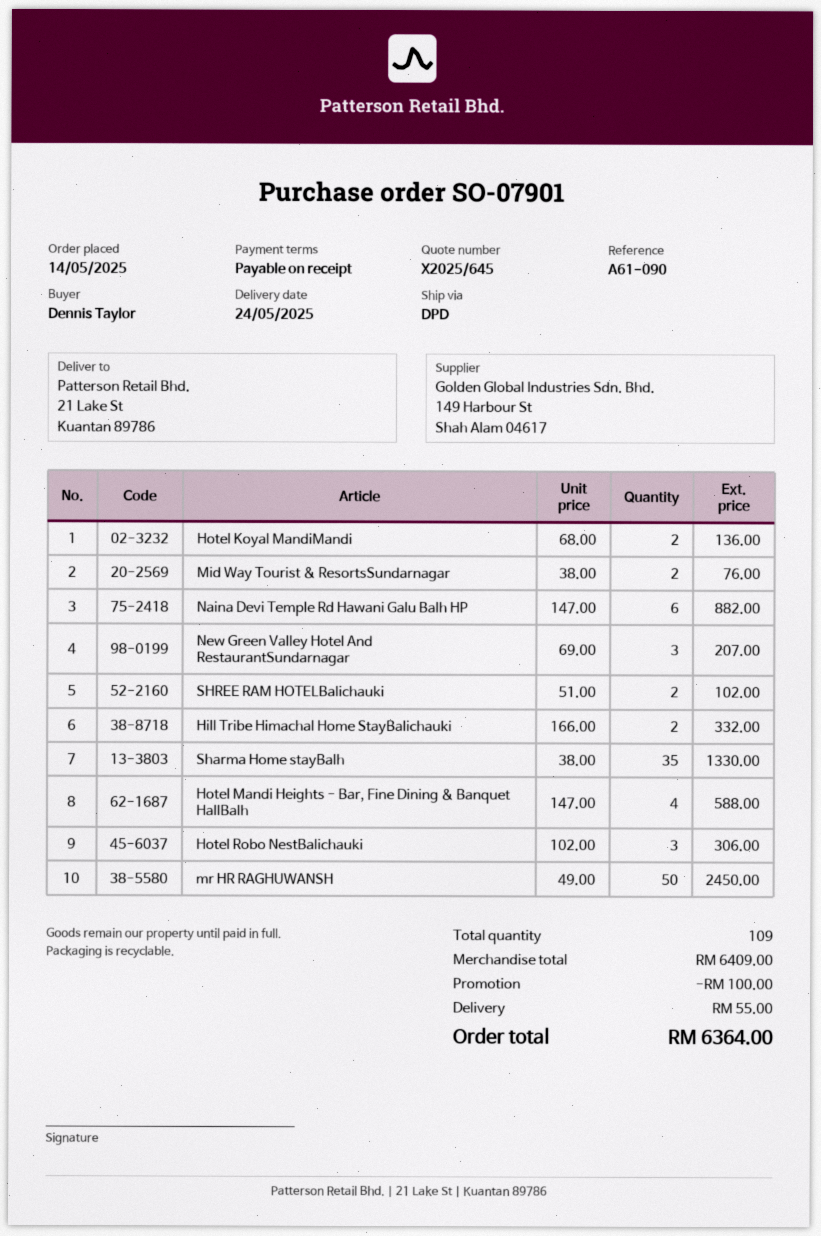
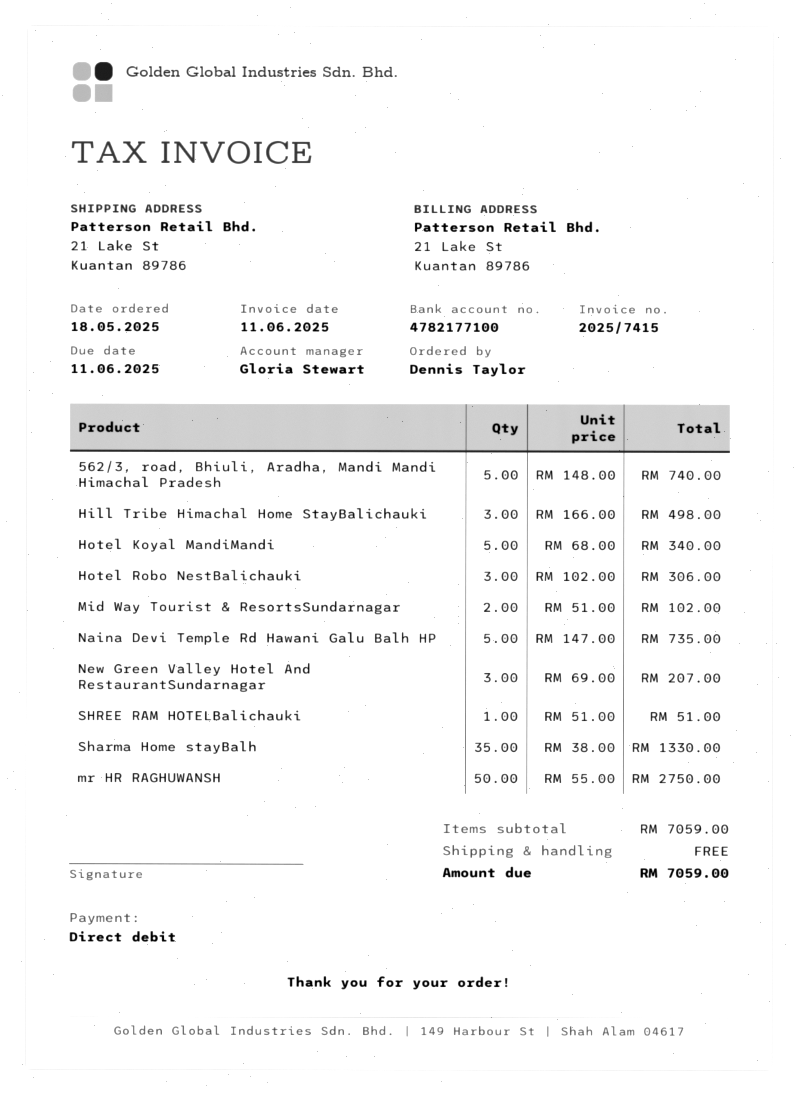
order date: 2025-05-14 -> 2025-05-18
Hotel Koyal MandiMandi: 2 x 68.00 = 136.00 -> 5 x 68.00 = 340.00
Mid Way Tourist & ResortsSundarnagar: 2 x 38.00 = 76.00 -> 2 x 51.00 = 102.00
Naina Devi Temple Rd Hawani Galu Balh HP: 6 x 147.00 = 882.00 -> 5 x 147.00 = 735.00
SHREE RAM HOTELBalichauki: 2 x 51.00 = 102.00 -> 1 x 51.00 = 51.00
Hill Tribe Himachal Home StayBalichauki: 2 x 166.00 = 332.00 -> 3 x 166.00 = 498.00
Hotel Mandi Heights - Bar, Fine Dining & Banquet HallBalh: 4 x 147.00 = 588.00 -> none
mr HR RAGHUWANSH: 50 x 49.00 = 2450.00 -> 50 x 55.00 = 2750.00
562/3, road, Bhiuli, Aradha, Mandi Mandi Himachal Pradesh: none -> 5 x 148.00 = 740.00
subtotal: 6409.00 -> 7059.00
discount: 100.00 -> none
shipping: 55.00 -> 0.00
total: 6364.00 -> 7059.00

